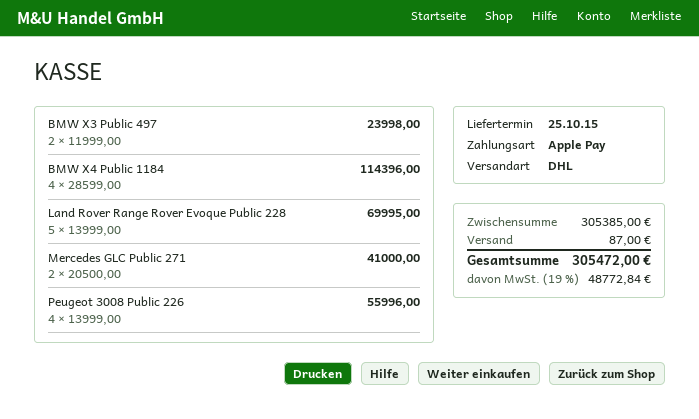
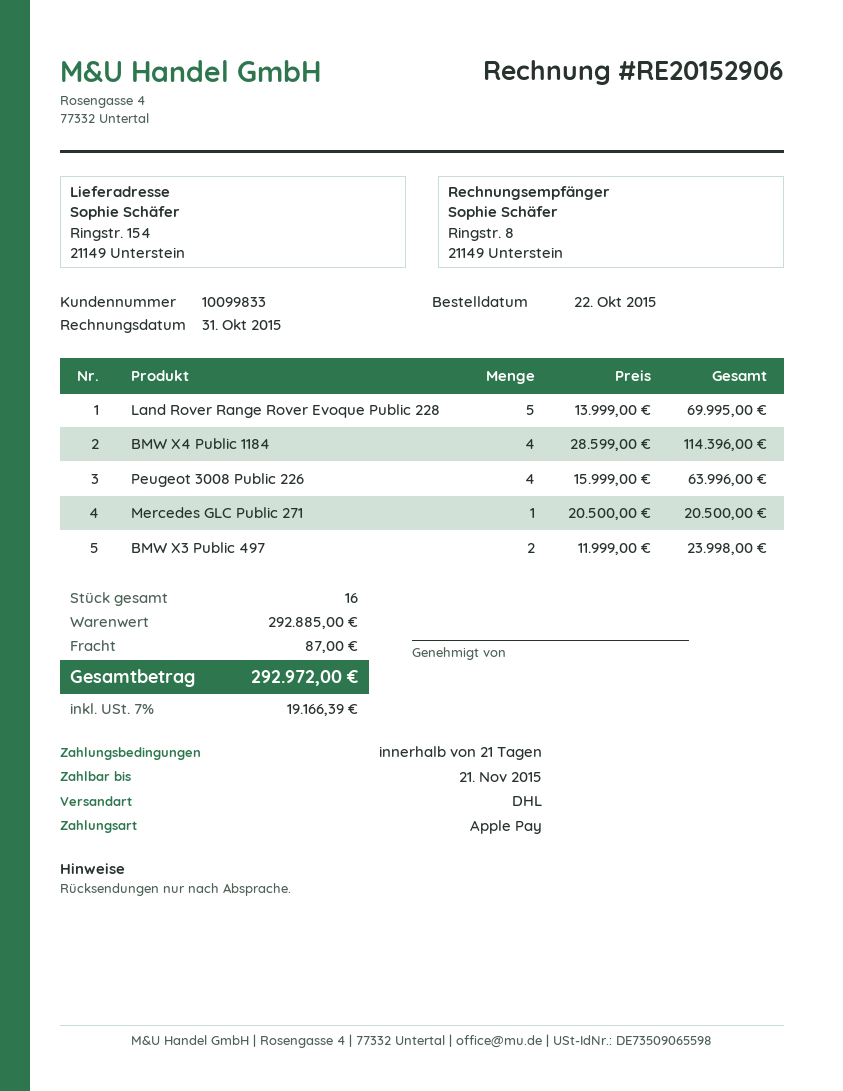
Mercedes GLC Public 271: 2 x 20500.00 = 41000.00 -> 1 x 20500.00 = 20500.00
Peugeot 3008 Public 226: 4 x 13999.00 = 55996.00 -> 4 x 15999.00 = 63996.00
subtotal: 305385.00 -> 292885.00
tax: 19% = 48772.84 -> 7% = 19166.39
total: 305472.00 -> 292972.00

